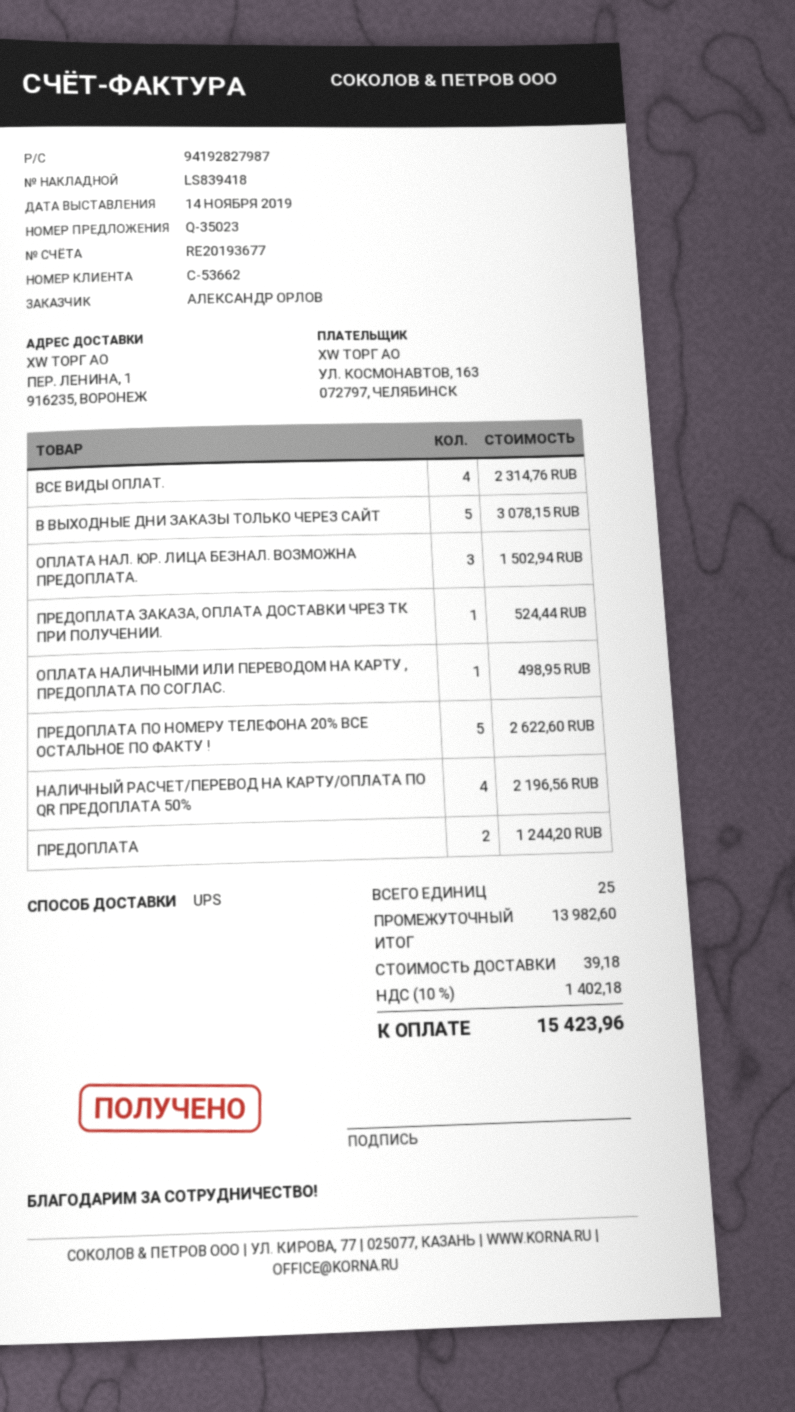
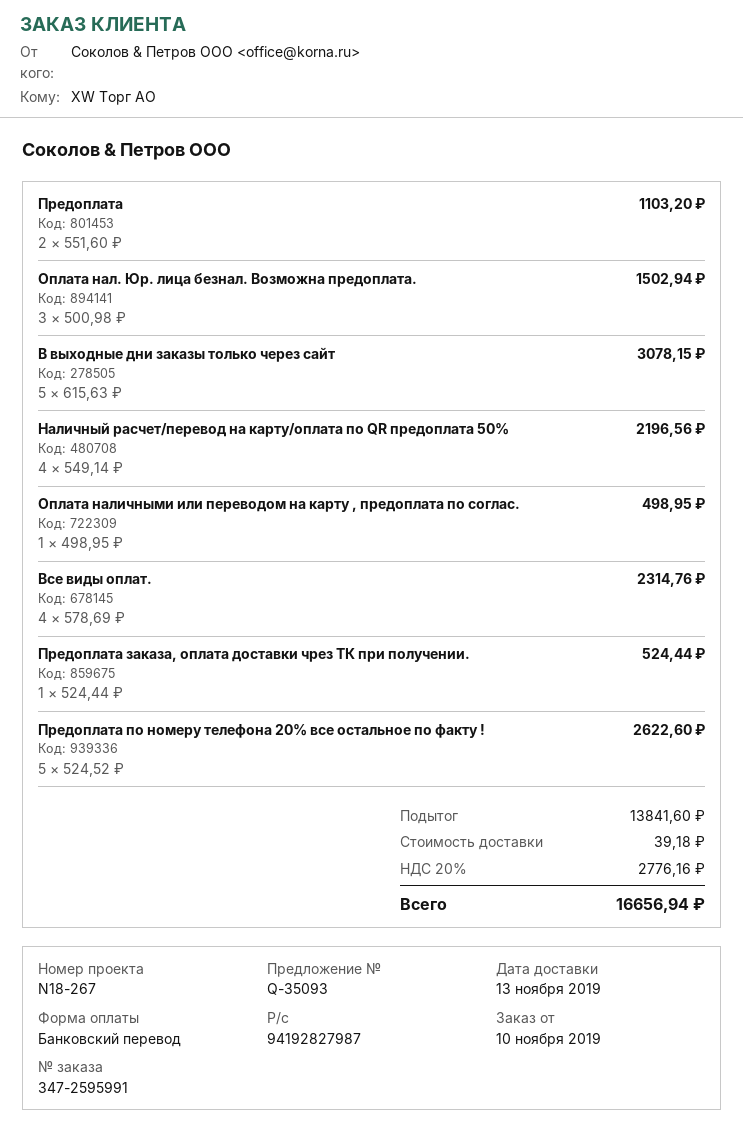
quote number: Q-35023 -> Q-35093
ПРЕДОПЛАТА: 2 for 1244.20 -> 2 for 1103.20
subtotal: 13982.60 -> 13841.60
tax: 10% = 1402.18 -> 20% = 2776.16
total: 15423.96 -> 16656.94

